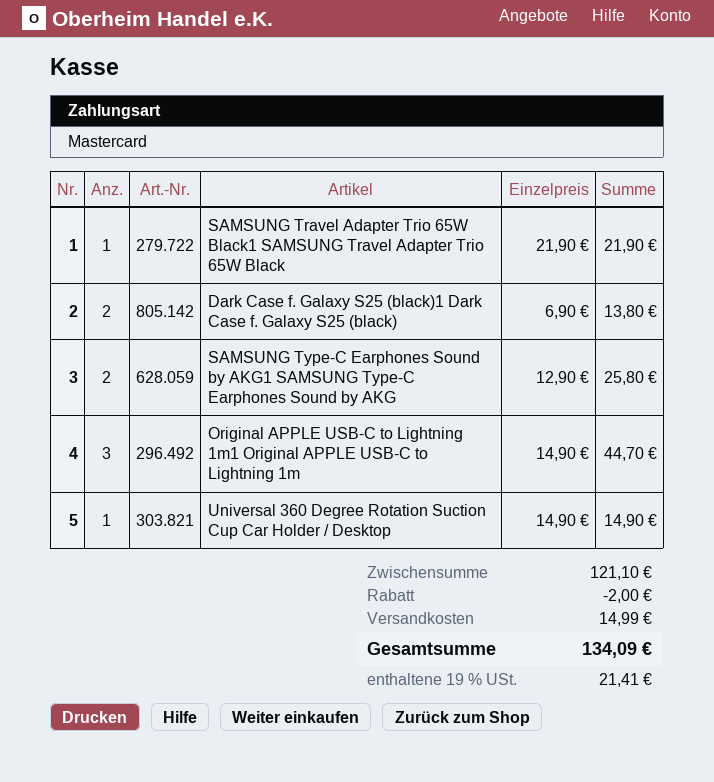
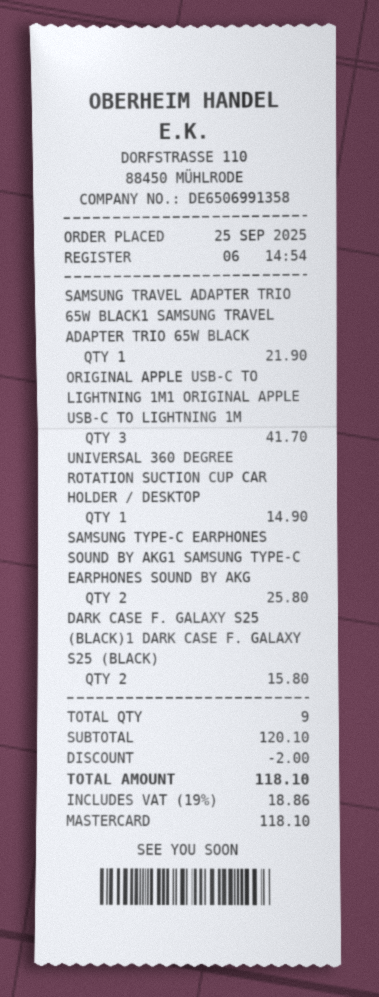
Dark Case f. Galaxy S25 (black)1 Dark Case f. Galaxy S25 (black): 2 for 13.80 -> 2 for 15.80
Original APPLE USB-C to Lightning 1m1 Original APPLE USB-C to Lightning 1m: 3 for 44.70 -> 3 for 41.70
subtotal: 121.10 -> 120.10
shipping: 14.99 -> none
tax: 19% = 21.41 -> 19% = 18.86
total: 134.09 -> 118.10

